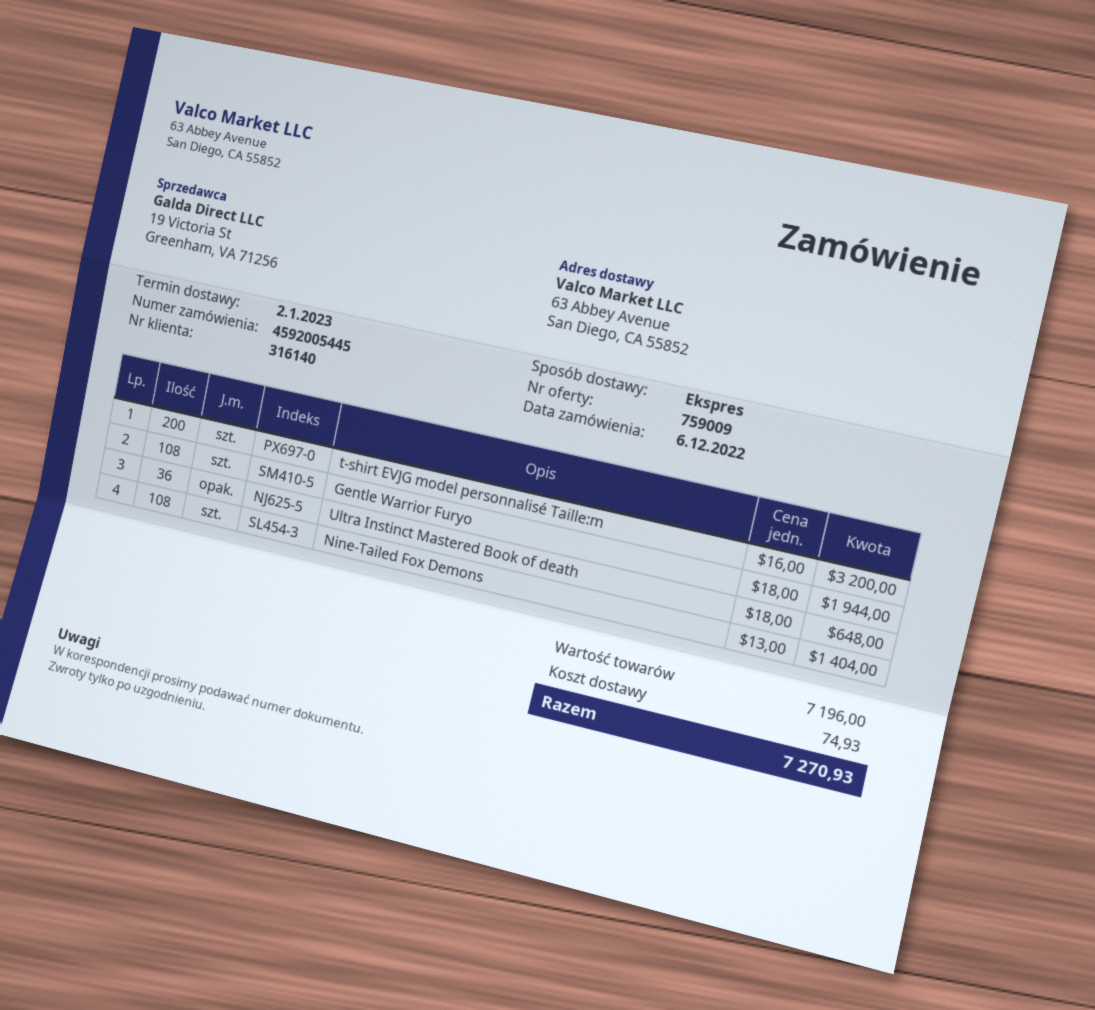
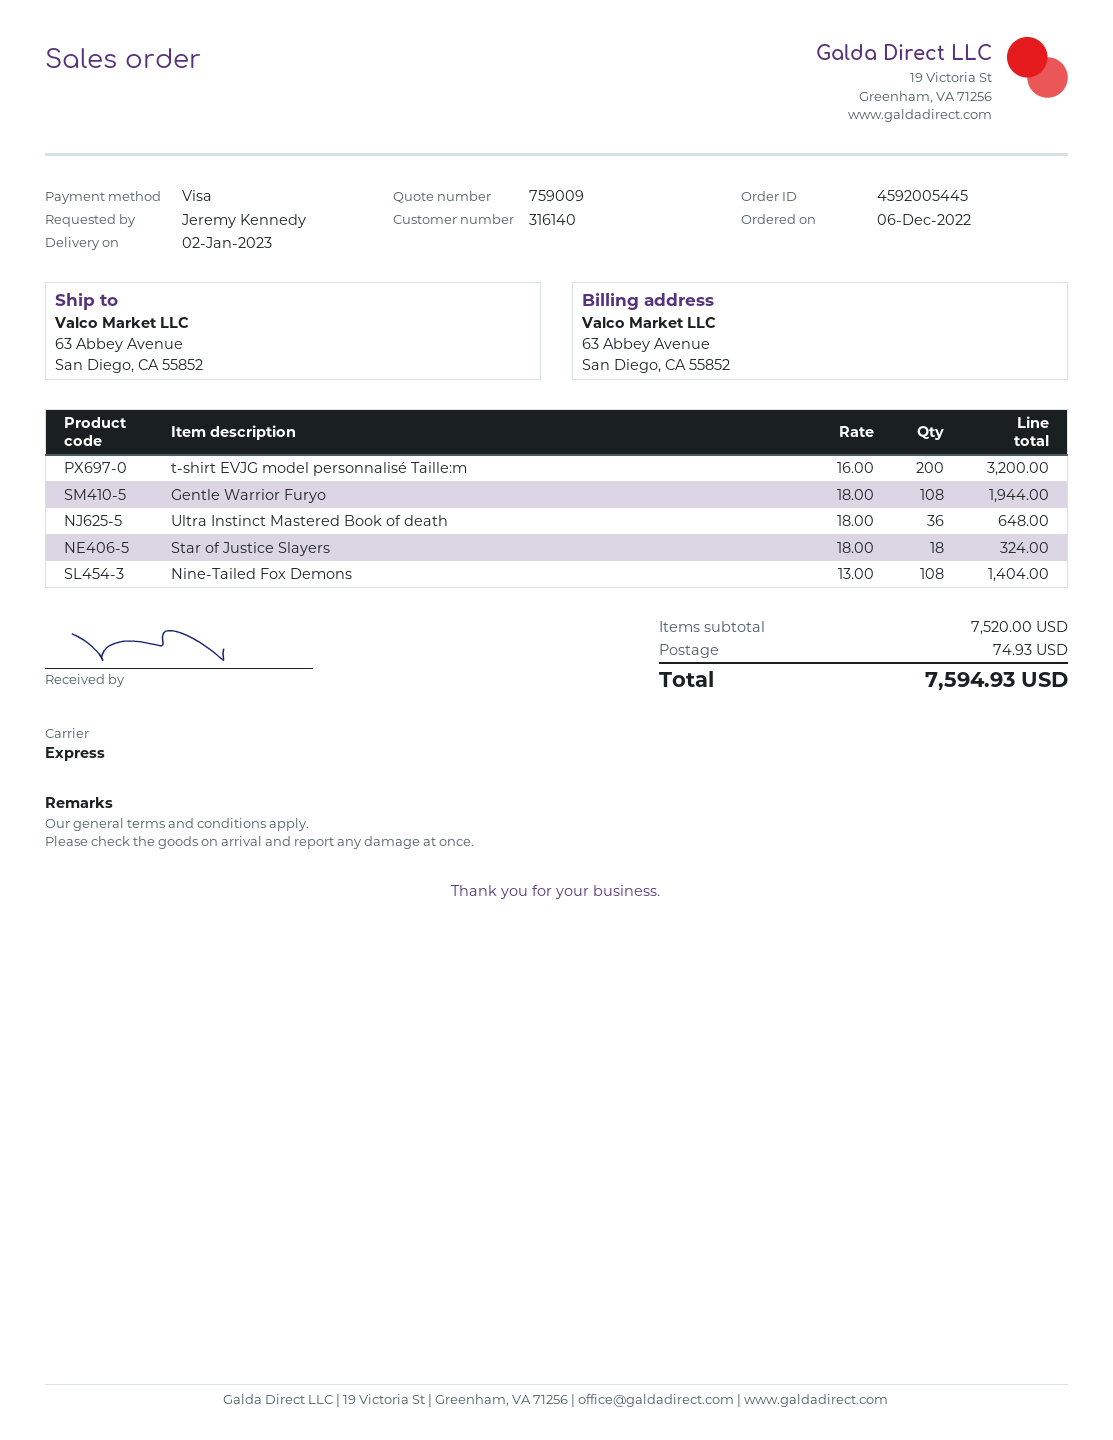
Star of Justice Slayers: none -> 18 x 18.00 = 324.00
subtotal: 7196.00 -> 7520.00
total: 7270.93 -> 7594.93

